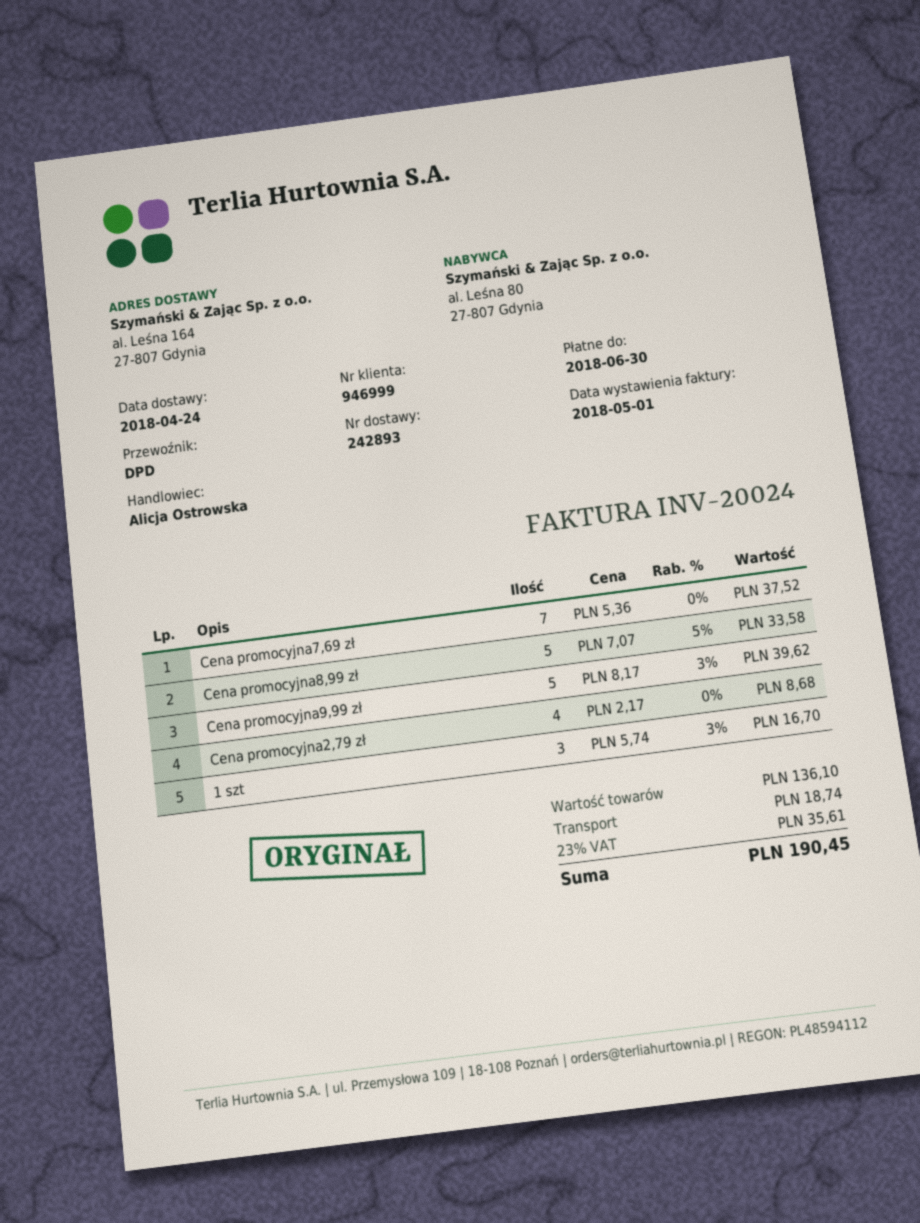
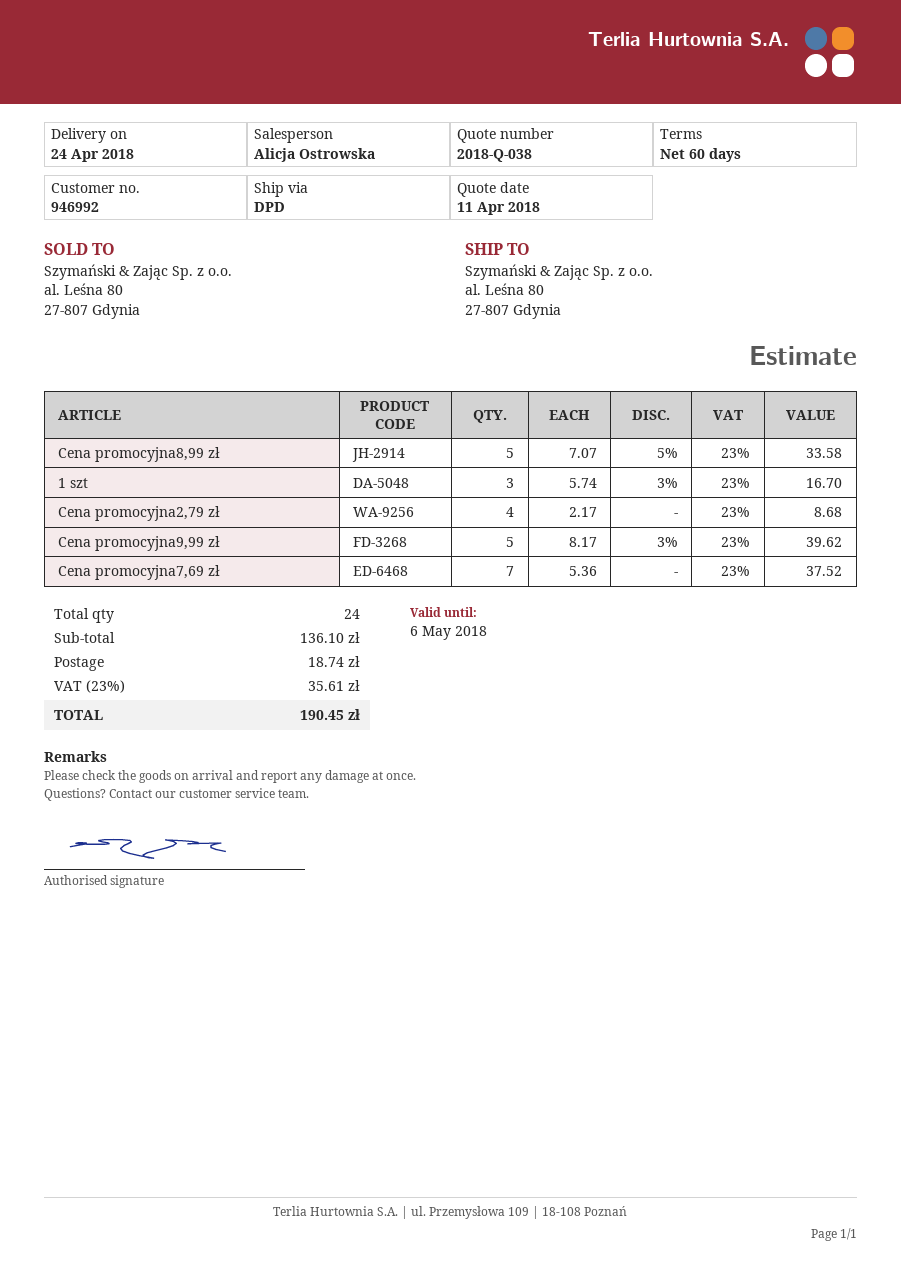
customer number: 946999 -> 946992
ship to: al. Leśna 164, 27-807 Gdynia -> al. Leśna 80, 27-807 Gdynia

